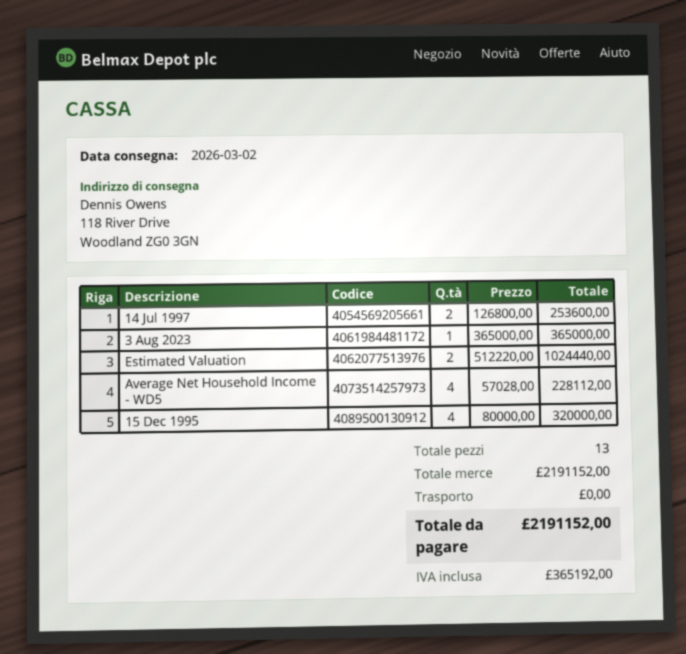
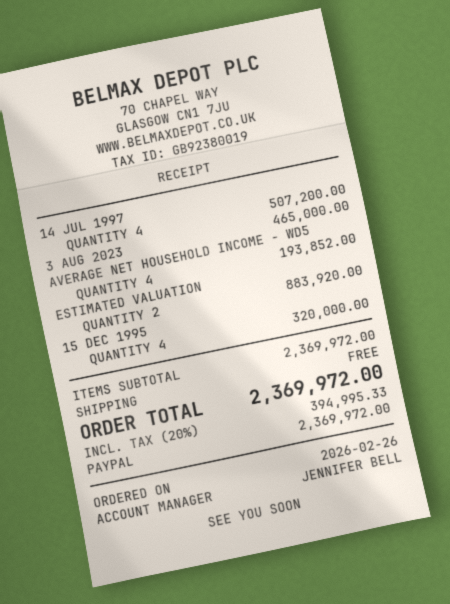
14 Jul 1997: 2 for 253600.00 -> 4 for 507200.00
3 Aug 2023: 1 for 365000.00 -> 1 for 465000.00
Estimated Valuation: 2 for 1024440.00 -> 2 for 883920.00
Average Net Household Income - WD5: 4 for 228112.00 -> 4 for 193852.00
subtotal: 2191152.00 -> 2369972.00
tax: 365192.00 -> 394995.33
total: 2191152.00 -> 2369972.00

